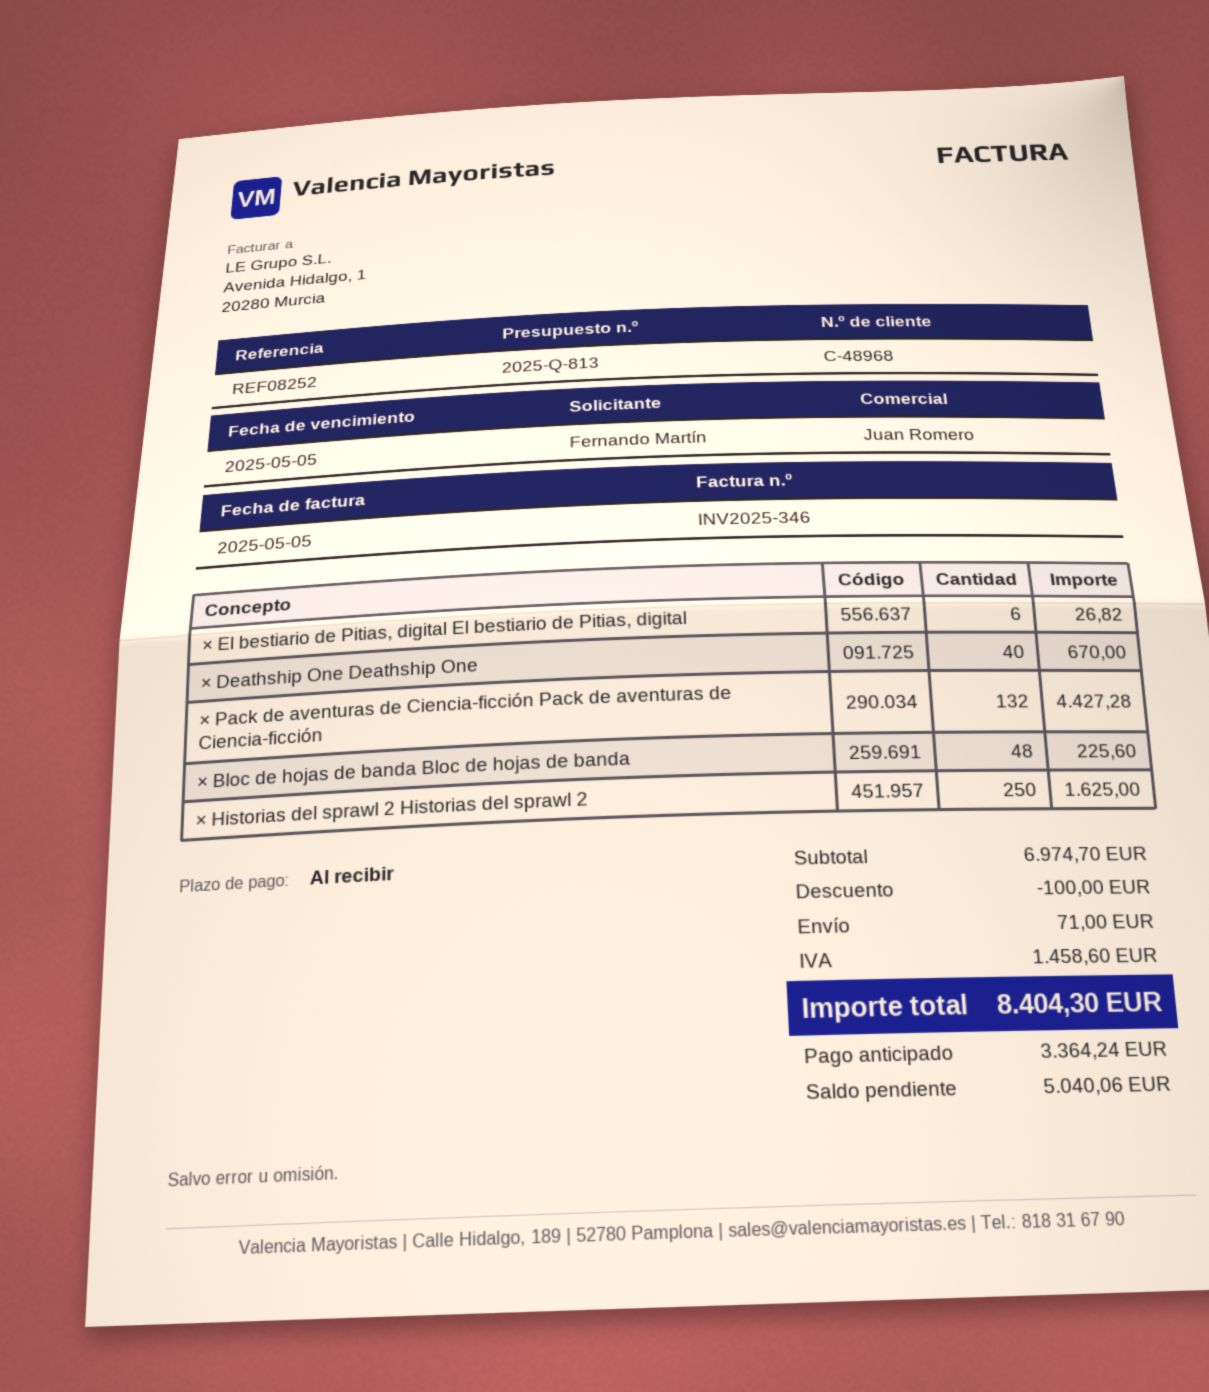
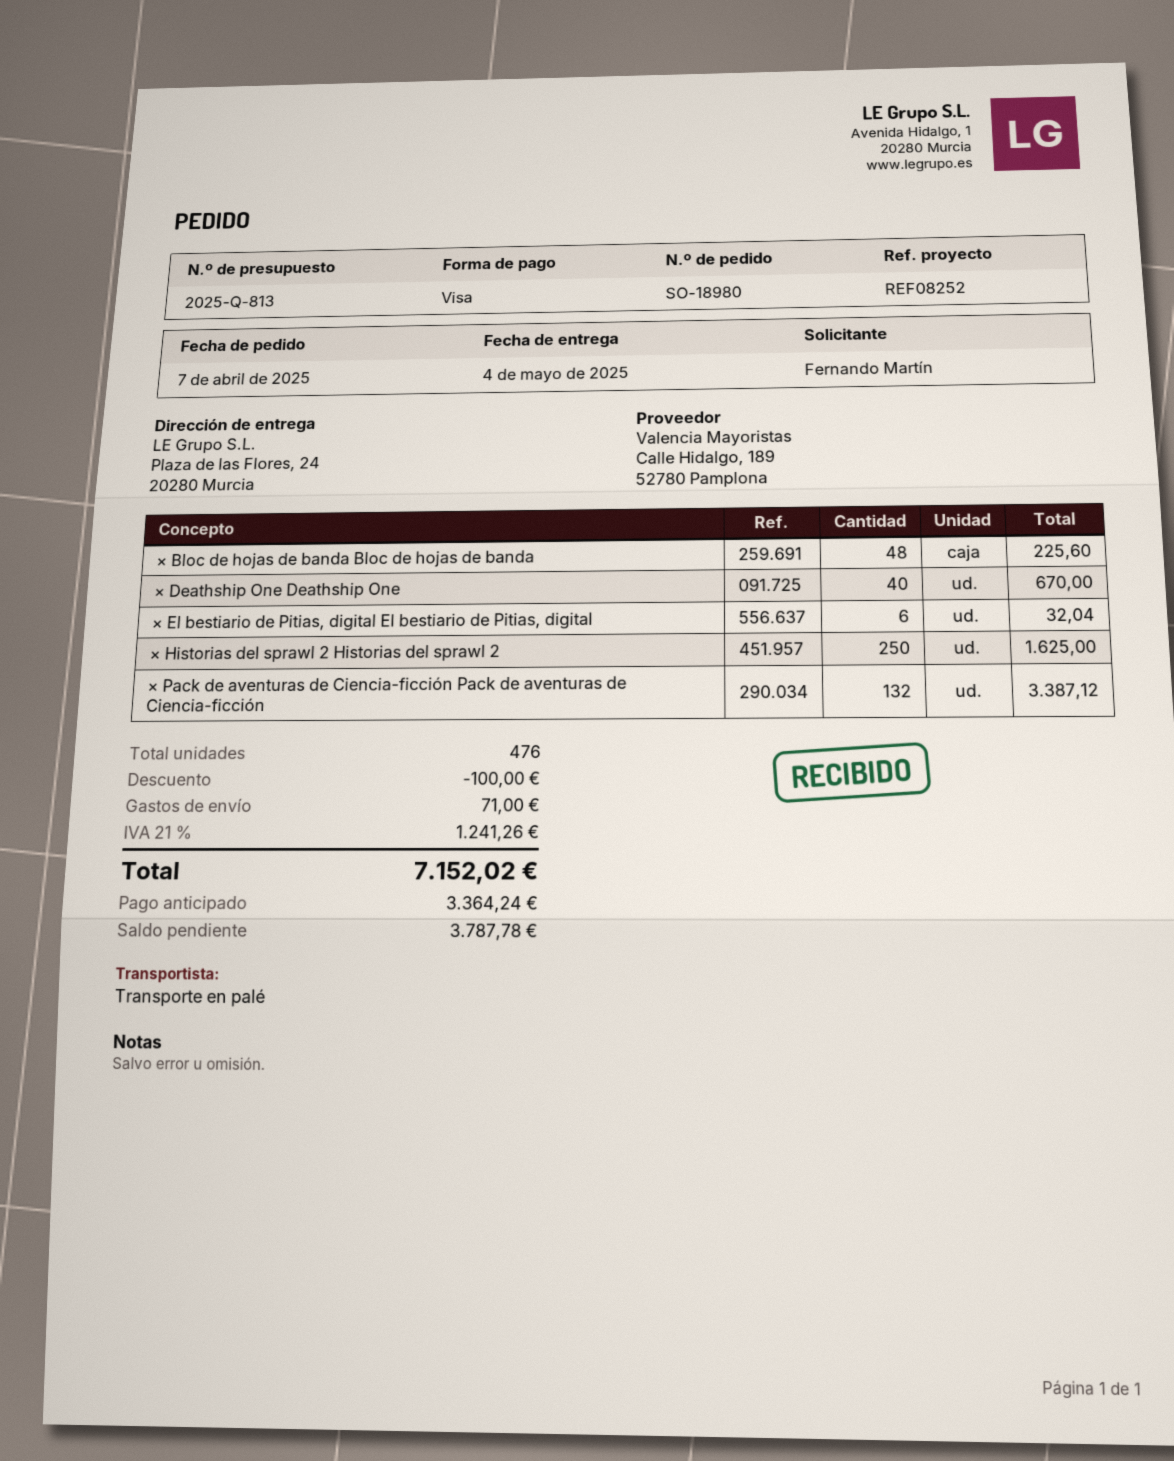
× El bestiario de Pitias, digital El bestiario de Pitias, digital: 6 for 26.82 -> 6 for 32.04
× Pack de aventuras de Ciencia-ficción Pack de aventuras de Ciencia-ficción: 132 for 4427.28 -> 132 for 3387.12
tax: 1458.60 -> 1241.26
total: 8404.30 -> 7152.02
balance: 5040.06 -> 3787.78

